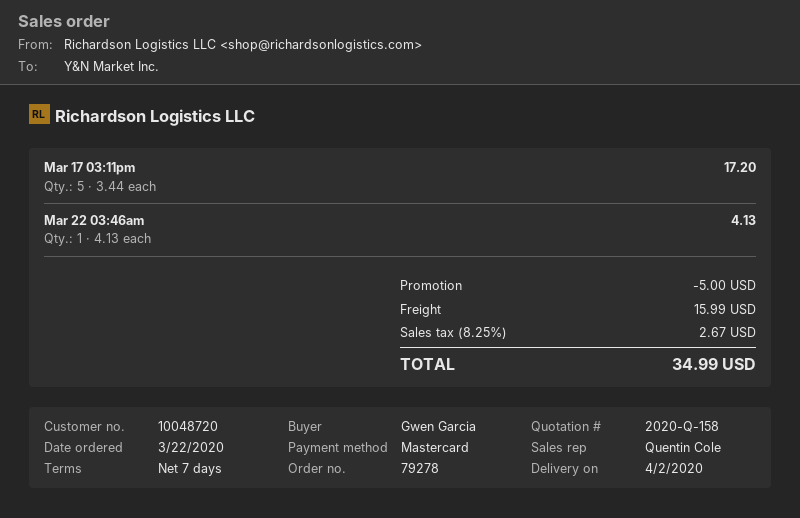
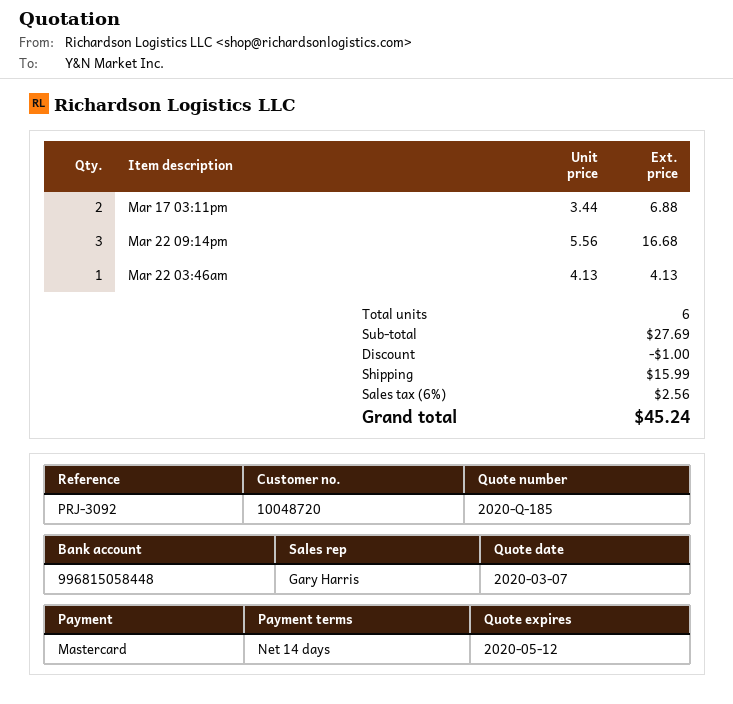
quote number: 2020-Q-158 -> 2020-Q-185
payment terms: 7 days -> 14 days
sales rep: Quentin Cole -> Gary Harris
Mar 17 03:11pm: 5 x 3.44 = 17.20 -> 2 x 3.44 = 6.88
Mar 22 09:14pm: none -> 3 x 5.56 = 16.68
discount: 5.00 -> 1.00
tax: 8.25% = 2.67 -> 6% = 2.56
total: 34.99 -> 45.24

